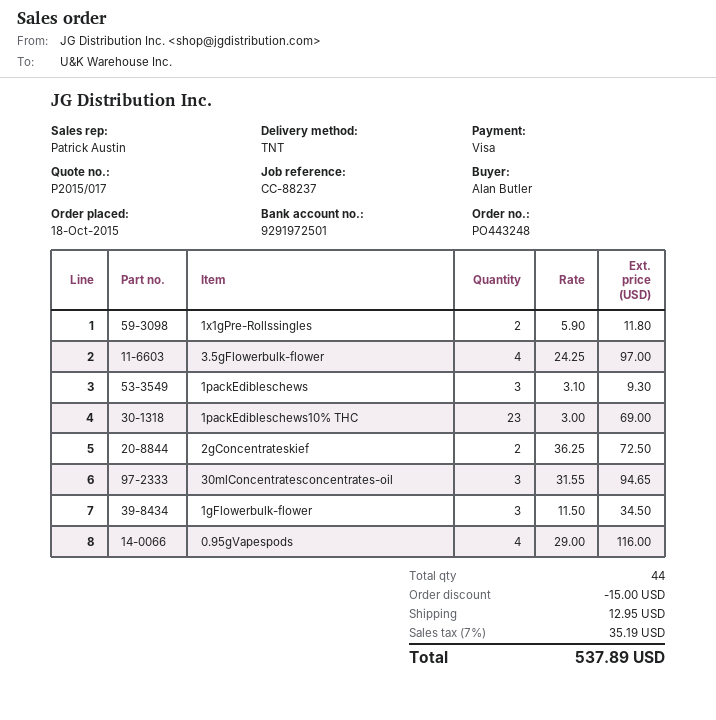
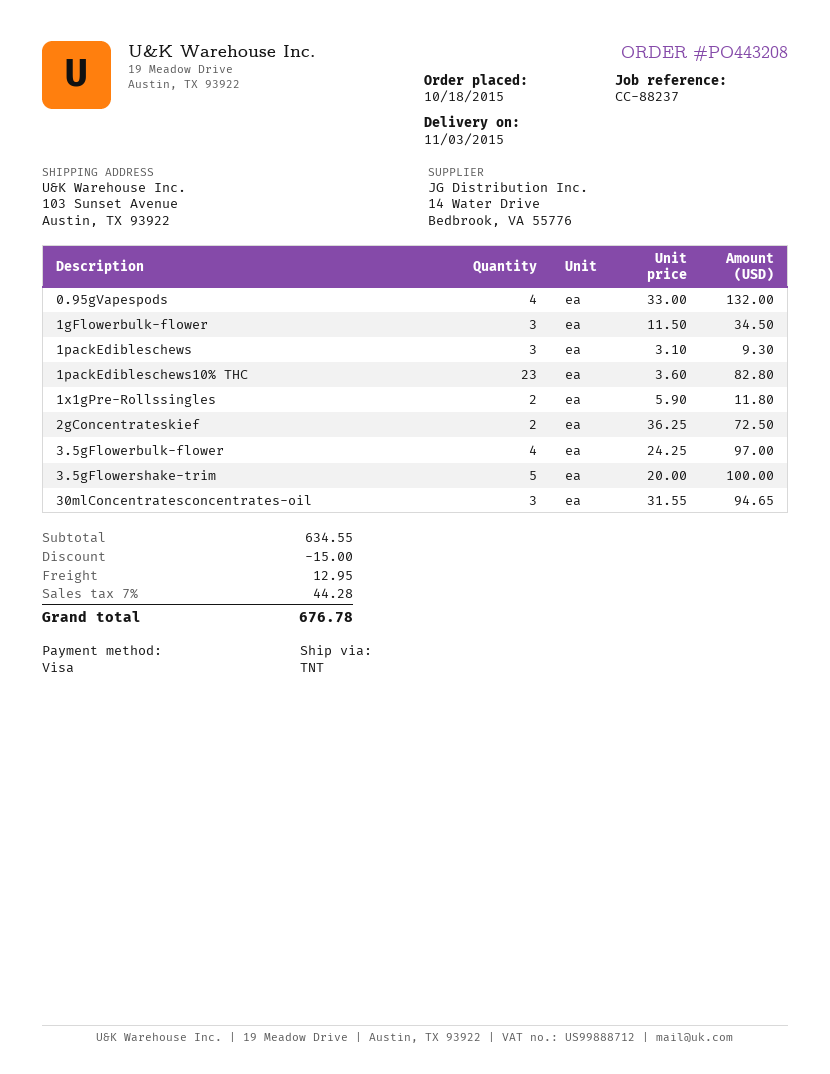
order number: PO443248 -> PO443208
1packEdibleschews10% THC: 23 x 3.00 = 69.00 -> 23 x 3.60 = 82.80
0.95gVapespods: 4 x 29.00 = 116.00 -> 4 x 33.00 = 132.00
3.5gFlowershake-trim: none -> 5 x 20.00 = 100.00
tax: 7% = 35.19 -> 7% = 44.28
total: 537.89 -> 676.78

